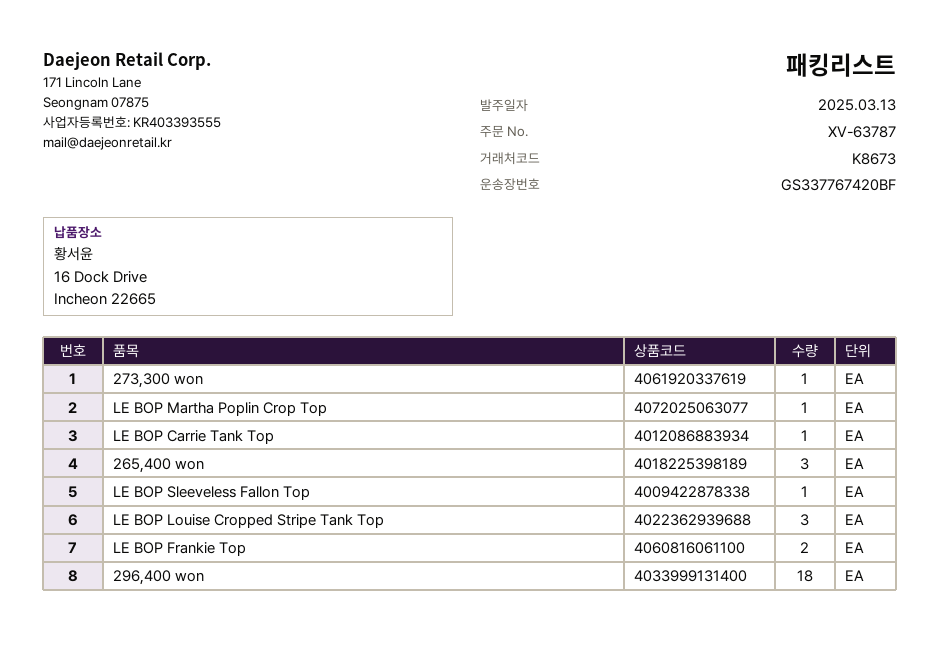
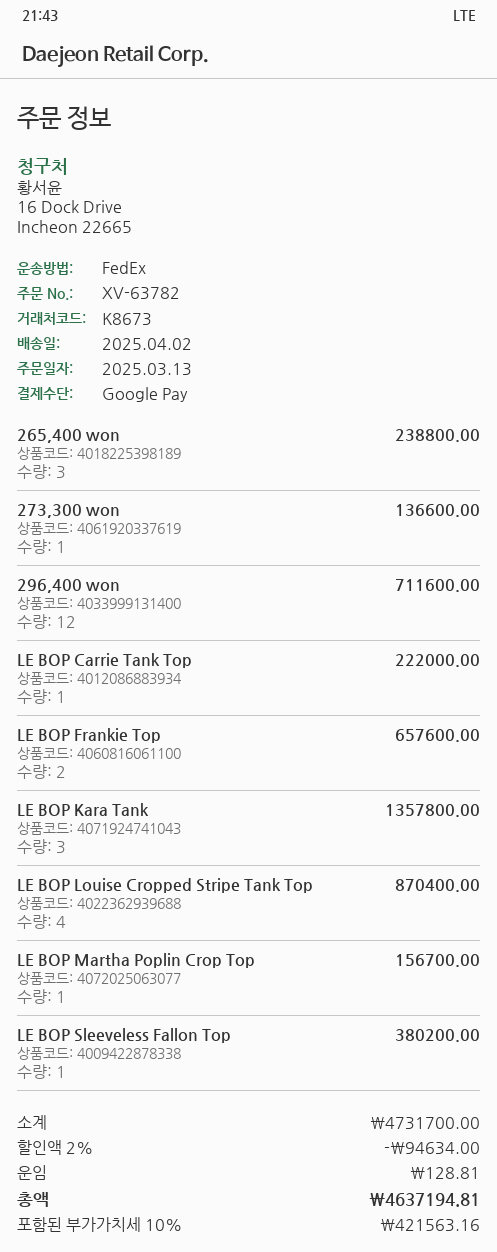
order number: XV-63787 -> XV-63782
LE BOP Louise Cropped Stripe Tank Top: 3 -> 4
296,400 won: 18 -> 12
LE BOP Kara Tank: none -> 3

